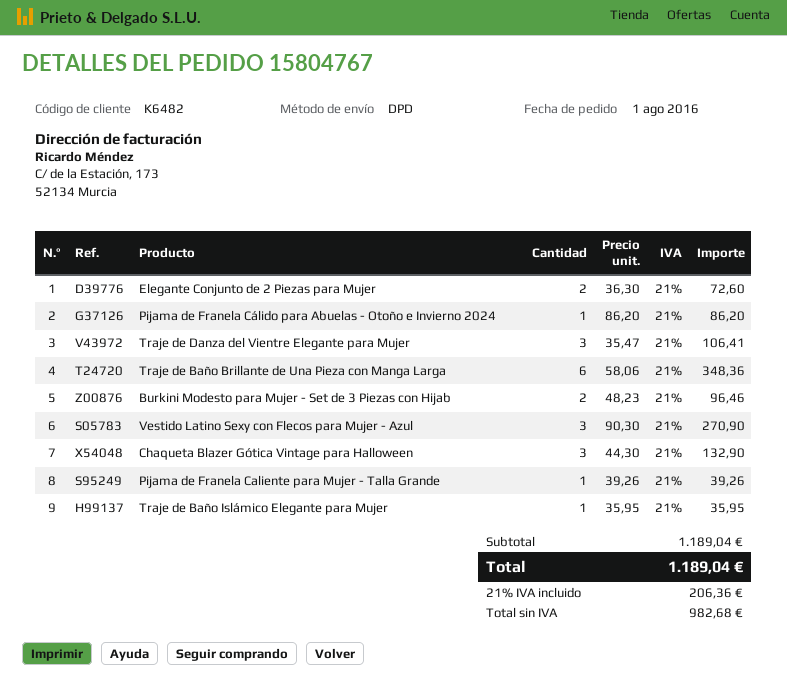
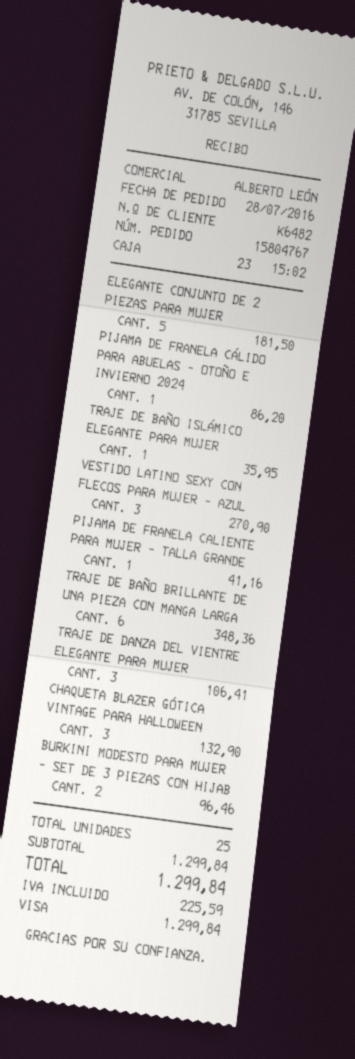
order date: 2016-08-01 -> 2016-07-28
Elegante Conjunto de 2 Piezas para Mujer: 2 for 72.60 -> 5 for 181.50
Pijama de Franela Caliente para Mujer - Talla Grande: 1 for 39.26 -> 1 for 41.16
subtotal: 1189.04 -> 1299.84
tax: 206.36 -> 225.59
total: 1189.04 -> 1299.84

